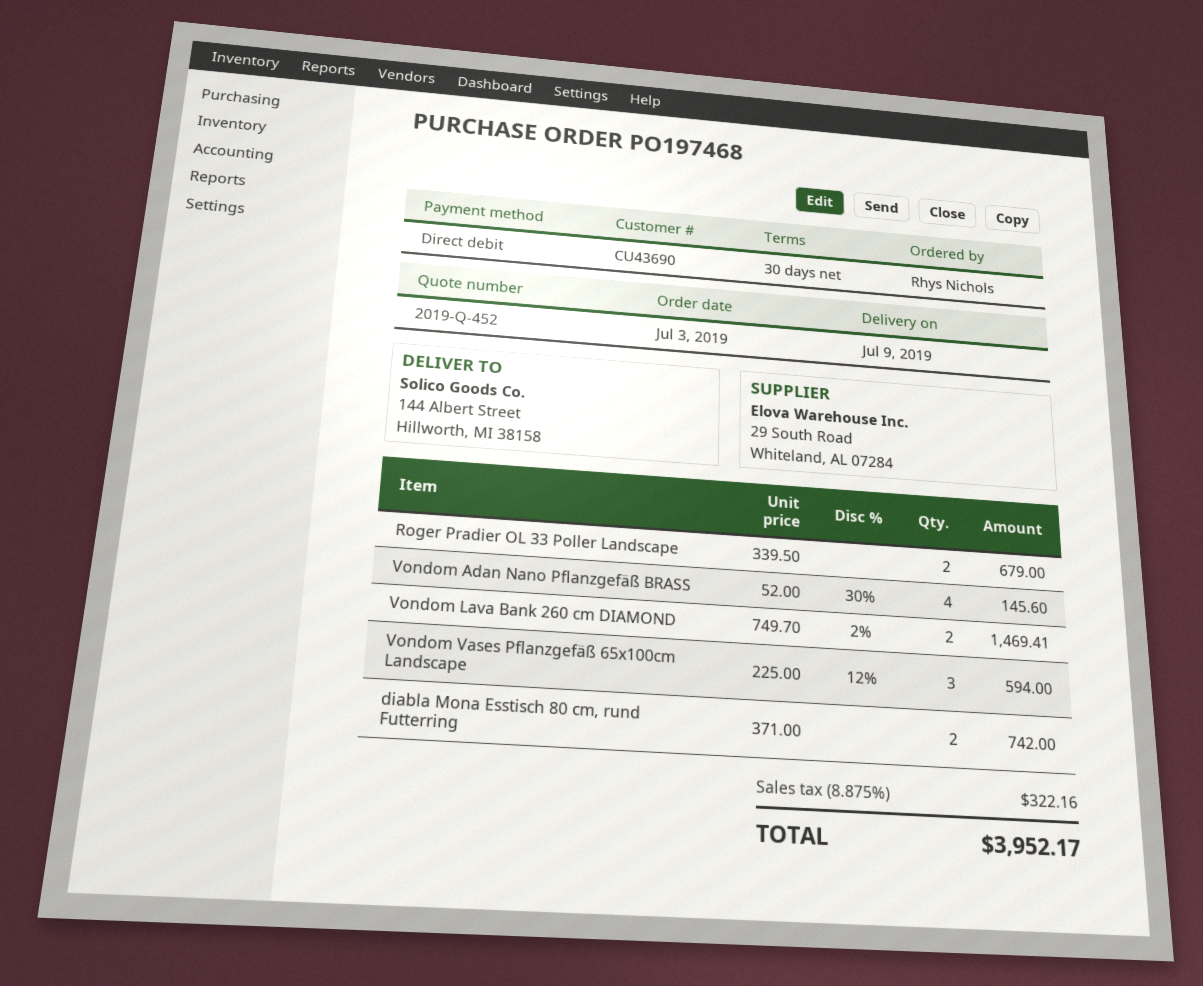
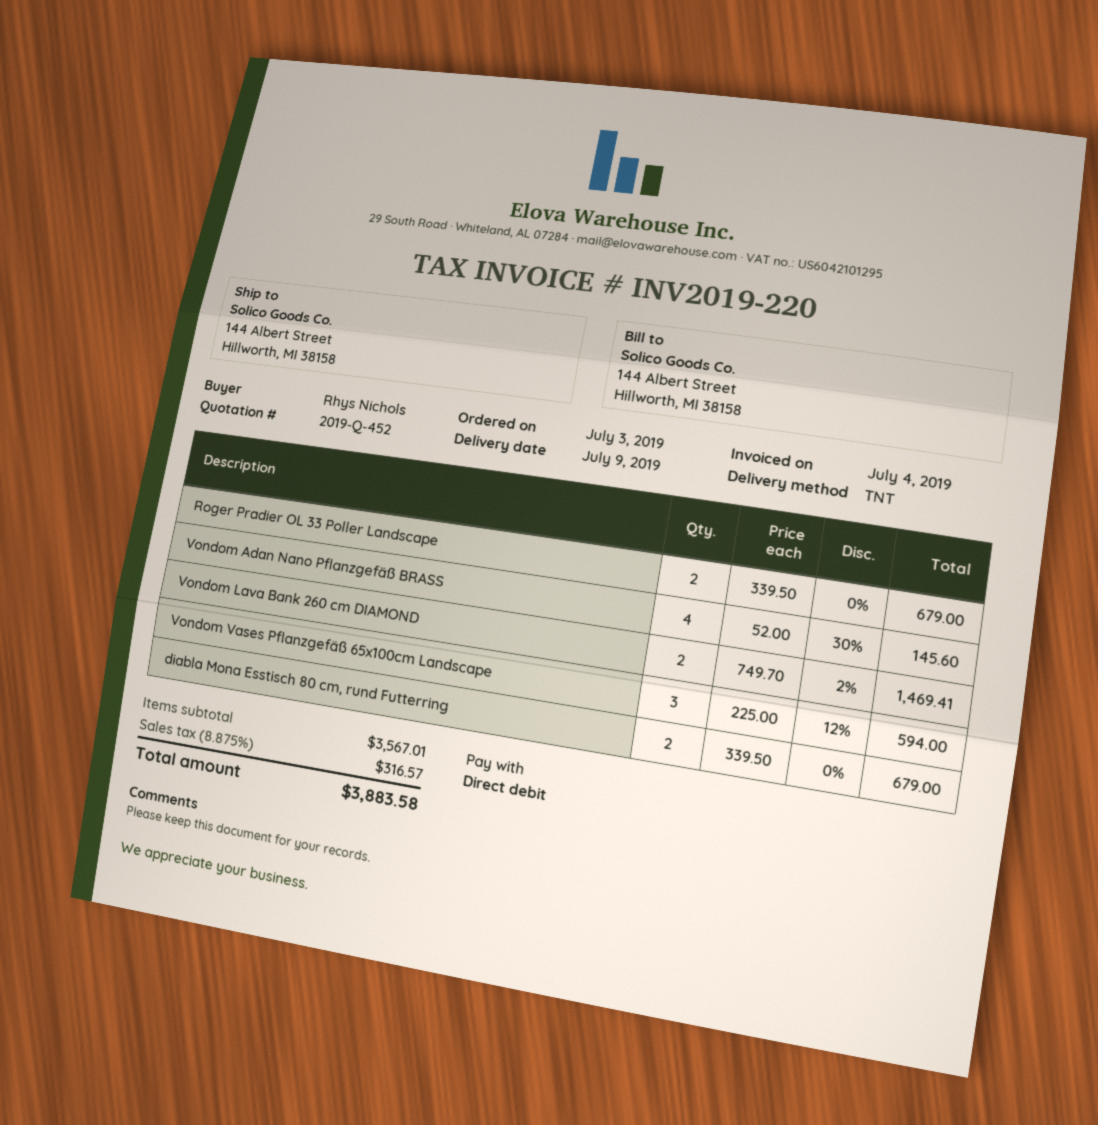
diabla Mona Esstisch 80 cm, rund Futterring: 2 x 371.00 = 742.00 -> 2 x 339.50 = 679.00
tax: 8.875% = 322.16 -> 8.875% = 316.57
total: 3952.17 -> 3883.58

